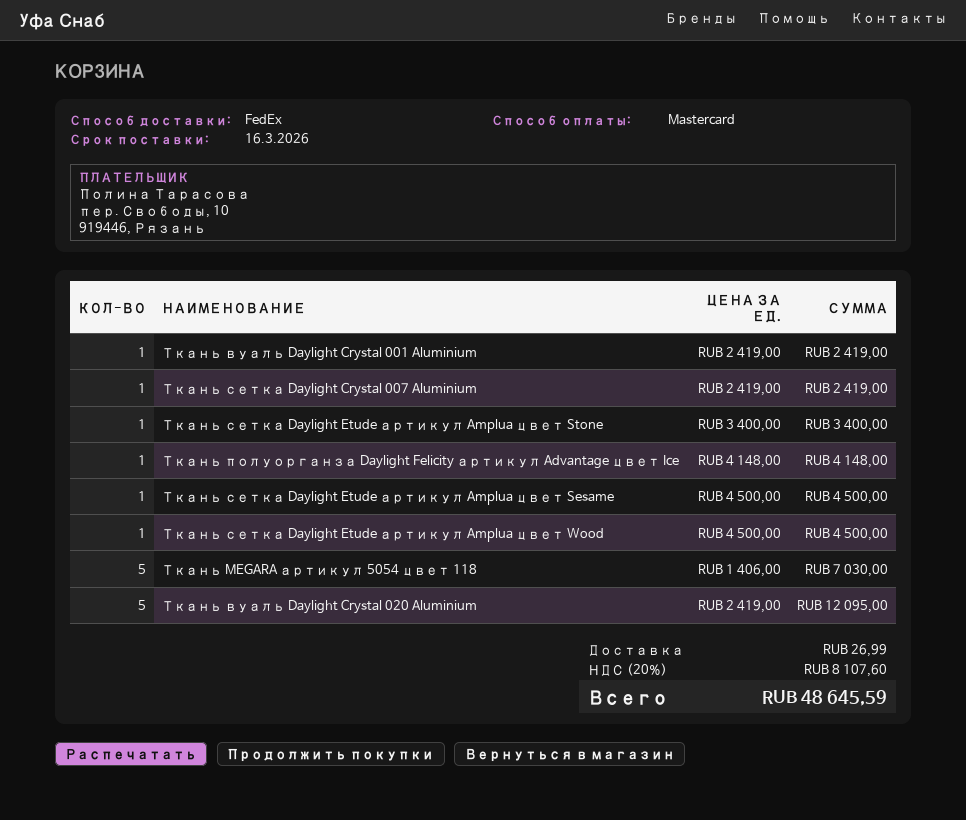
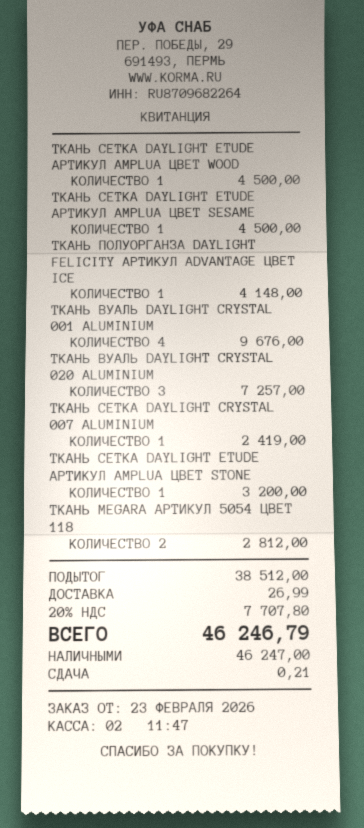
payment method: Mastercard -> cash
Ткань вуаль Daylight Crystal 001 Aluminium: 1 for 2419.00 -> 4 for 9676.00
Ткань сетка Daylight Etude артикул Amplua цвет Stone: 1 for 3400.00 -> 1 for 3200.00
Ткань MEGARA артикул 5054 цвет 118: 5 for 7030.00 -> 2 for 2812.00
Ткань вуаль Daylight Crystal 020 Aluminium: 5 for 12095.00 -> 3 for 7257.00
tax: 20% = 8107.60 -> 20% = 7707.80
total: 48645.59 -> 46246.79

